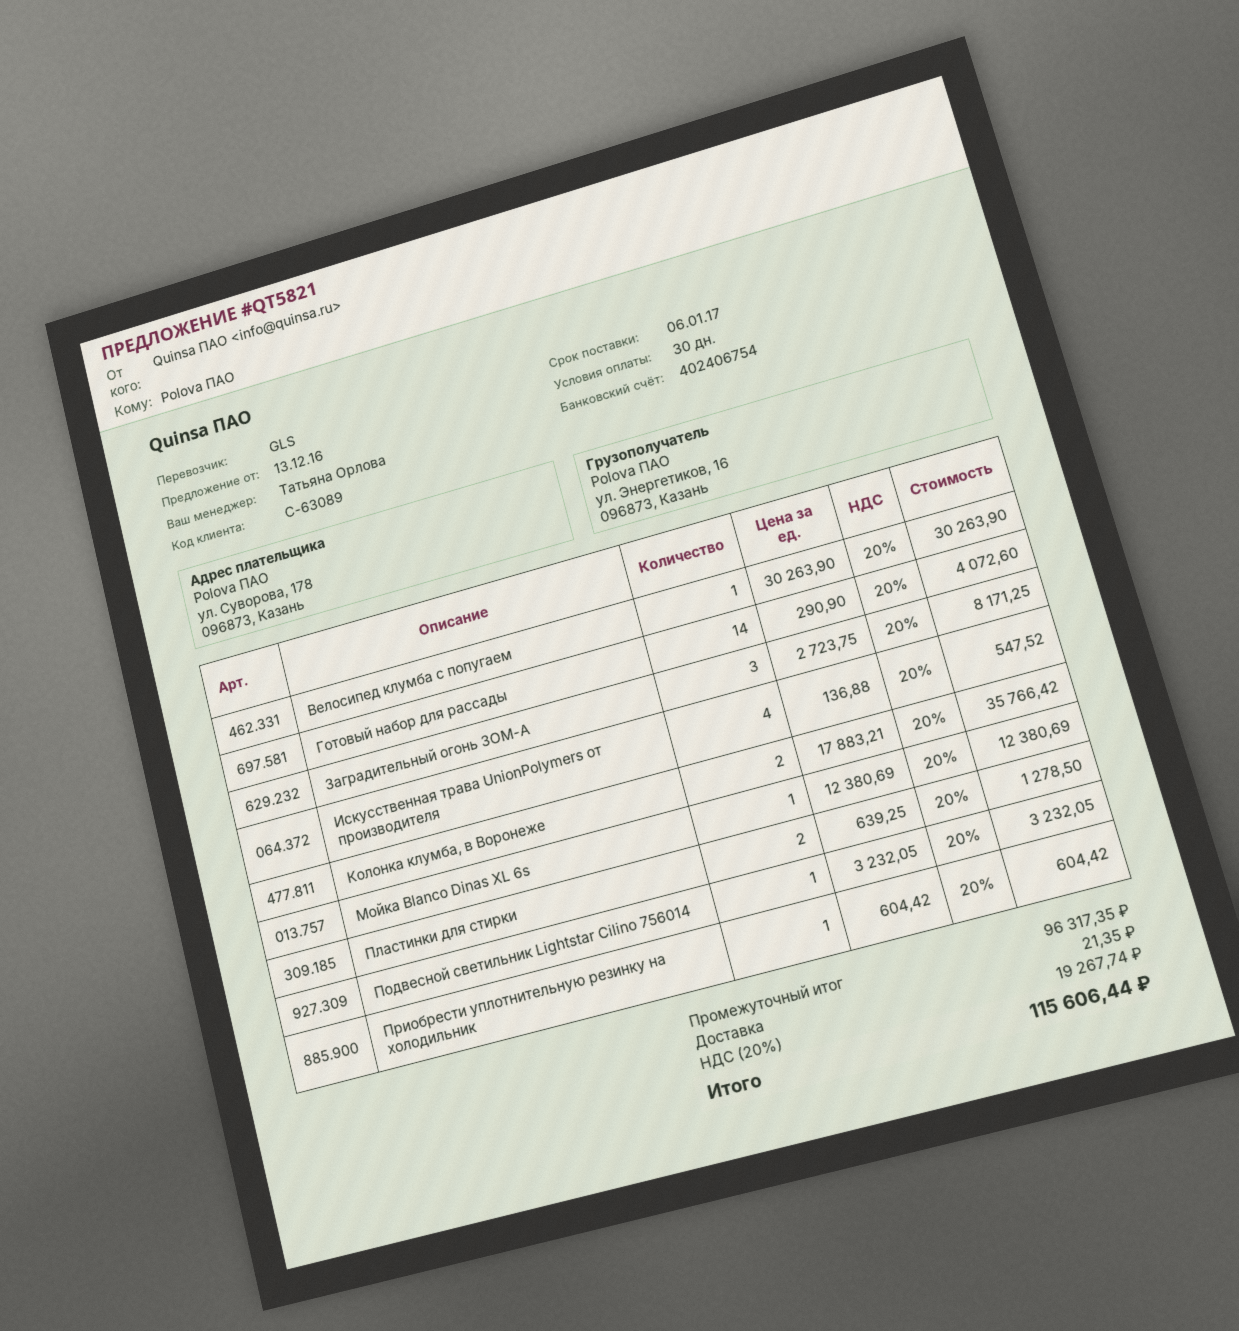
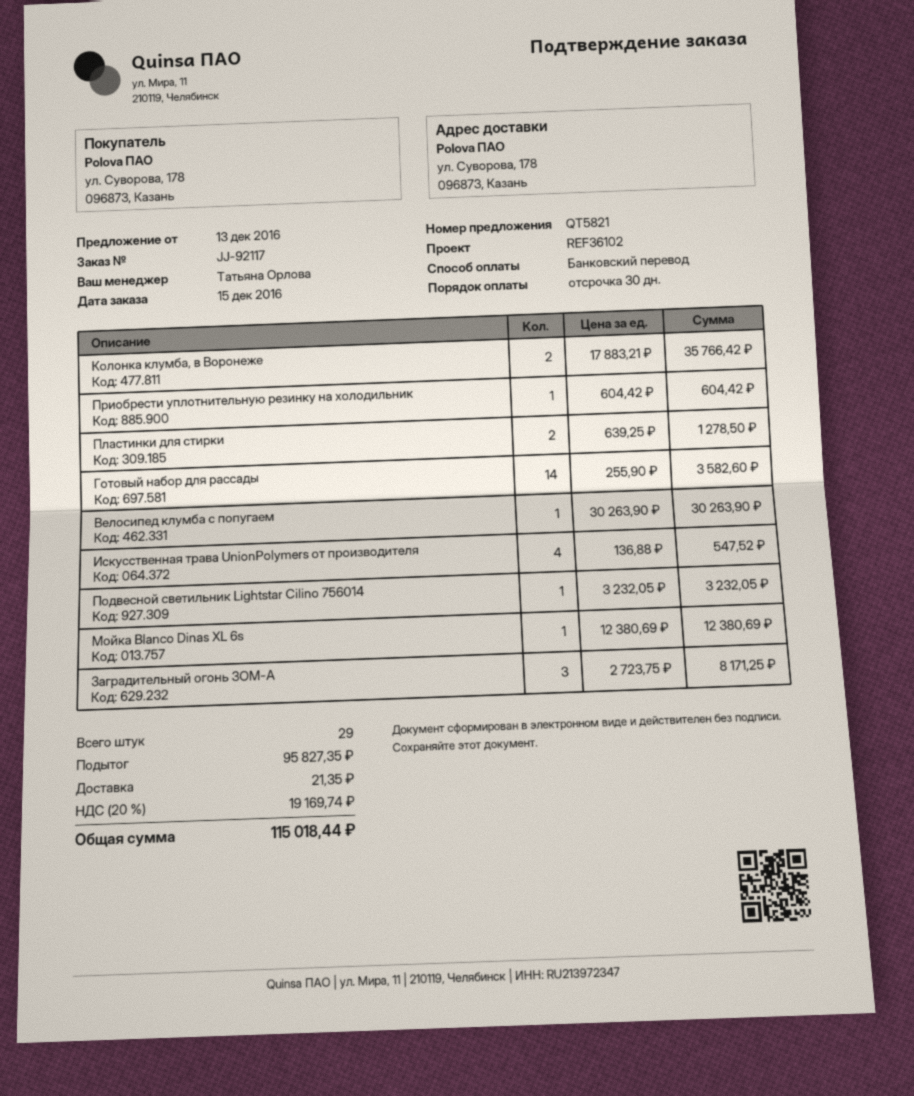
ship to: ул. Энергетиков, 16, 096873, Казань -> ул. Суворова, 178, 096873, Казань
Готовый набор для рассады: 14 x 290.90 = 4072.60 -> 14 x 255.90 = 3582.60
subtotal: 96317.35 -> 95827.35
tax: 20% = 19267.74 -> 20% = 19169.74
total: 115606.44 -> 115018.44

